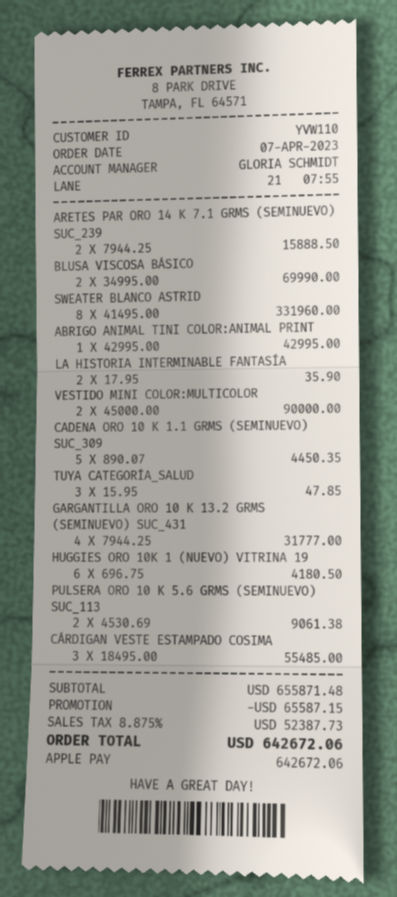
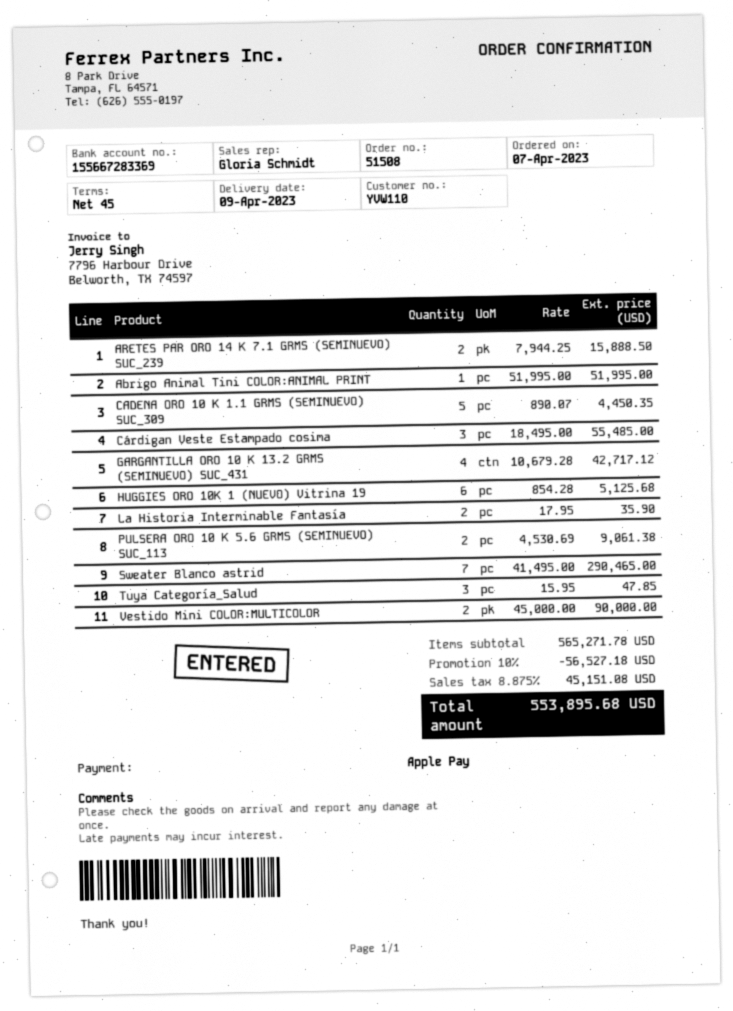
BLUSA VISCOSA BÁSICO: 2 x 34995.00 = 69990.00 -> none
SWEATER BLANCO ASTRID: 8 x 41495.00 = 331960.00 -> 7 x 41495.00 = 290465.00
ABRIGO ANIMAL TINI COLOR:ANIMAL PRINT: 1 x 42995.00 = 42995.00 -> 1 x 51995.00 = 51995.00
GARGANTILLA ORO 10 K 13.2 GRMS (SEMINUEVO) SUC_431: 4 x 7944.25 = 31777.00 -> 4 x 10679.28 = 42717.12
HUGGIES ORO 10K 1 (NUEVO) VITRINA 19: 6 x 696.75 = 4180.50 -> 6 x 854.28 = 5125.68
subtotal: 655871.48 -> 565271.78
discount: 65587.15 -> 56527.18
tax: 8.875% = 52387.73 -> 8.875% = 45151.08
total: 642672.06 -> 553895.68

